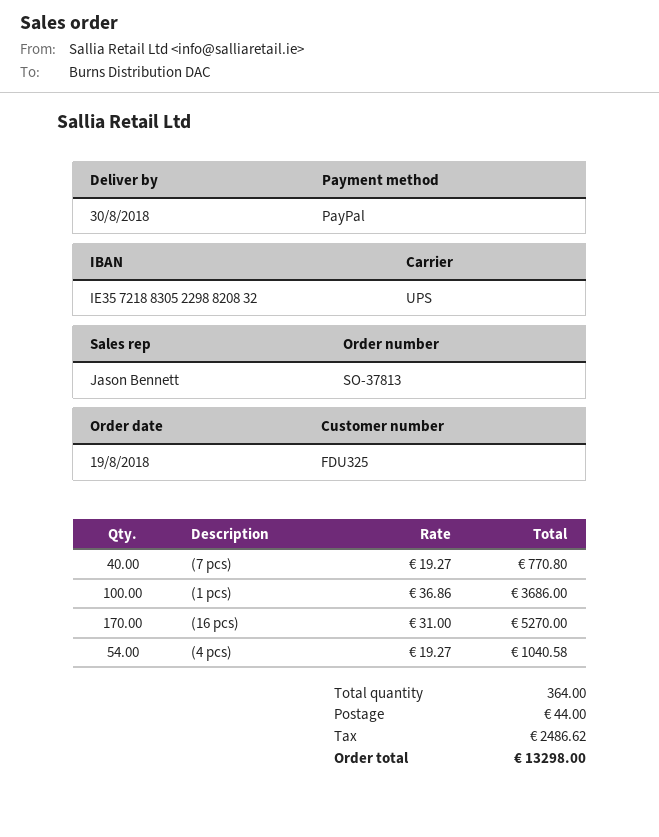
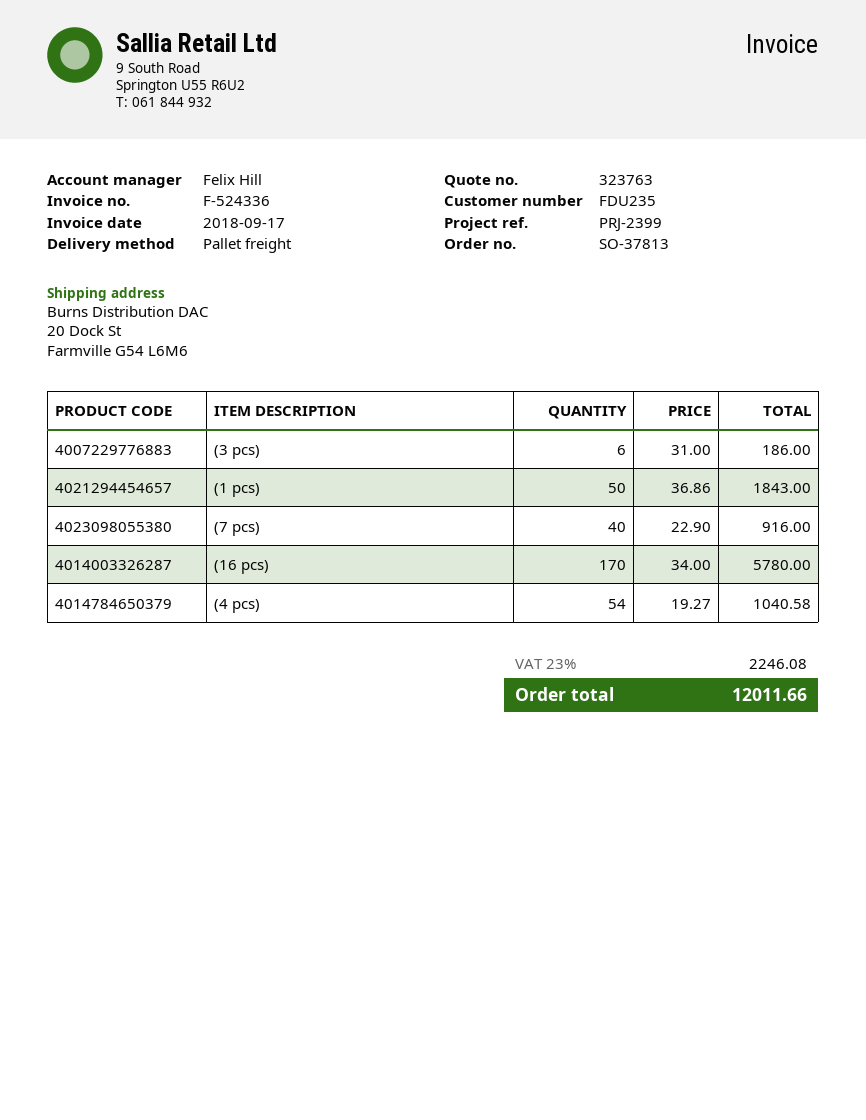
customer number: FDU325 -> FDU235
sales rep: Jason Bennett -> Felix Hill
shipping method: UPS -> pallet freight
(7 pcs): 40 x 19.27 = 770.80 -> 40 x 22.90 = 916.00
(1 pcs): 100 x 36.86 = 3686.00 -> 50 x 36.86 = 1843.00
(16 pcs): 170 x 31.00 = 5270.00 -> 170 x 34.00 = 5780.00
(3 pcs): none -> 6 x 31.00 = 186.00
shipping: 44.00 -> none
tax: 2486.62 -> 2246.08
total: 13298.00 -> 12011.66

